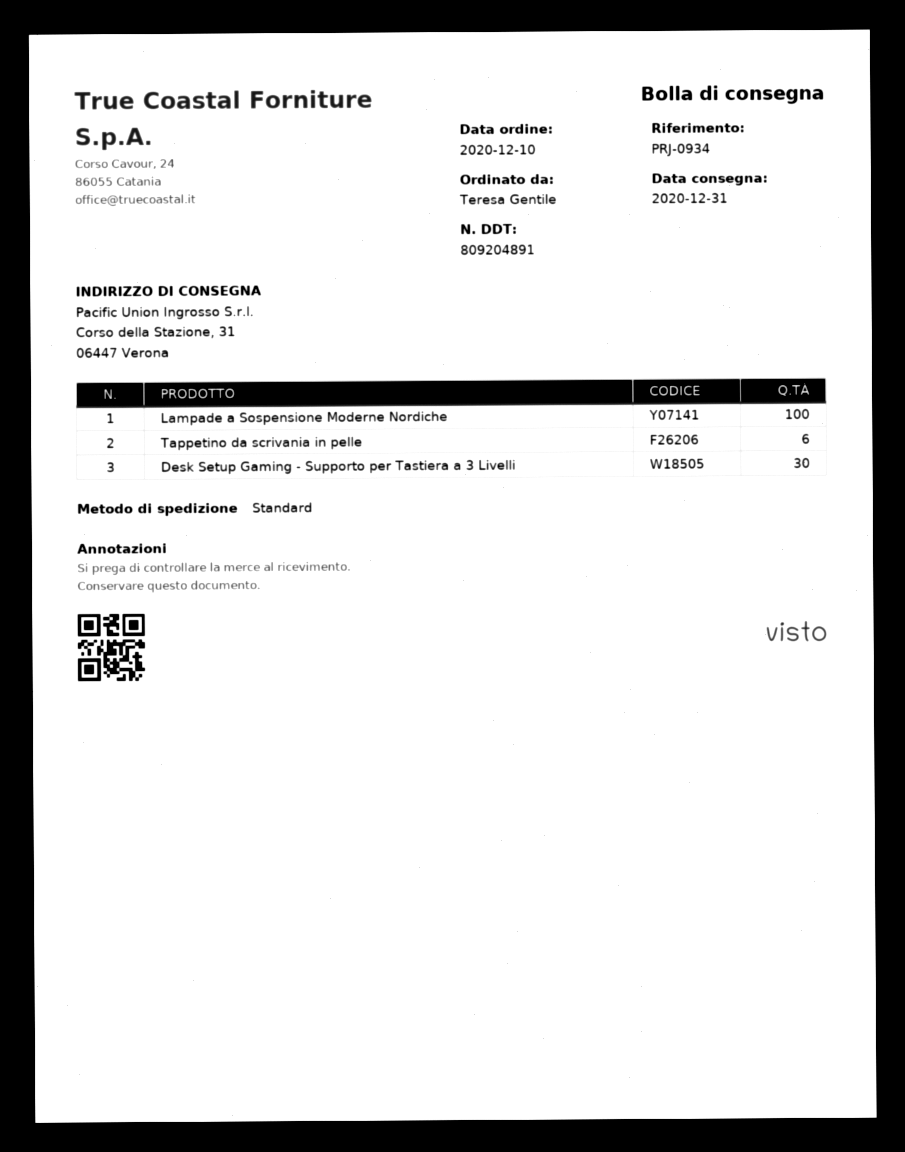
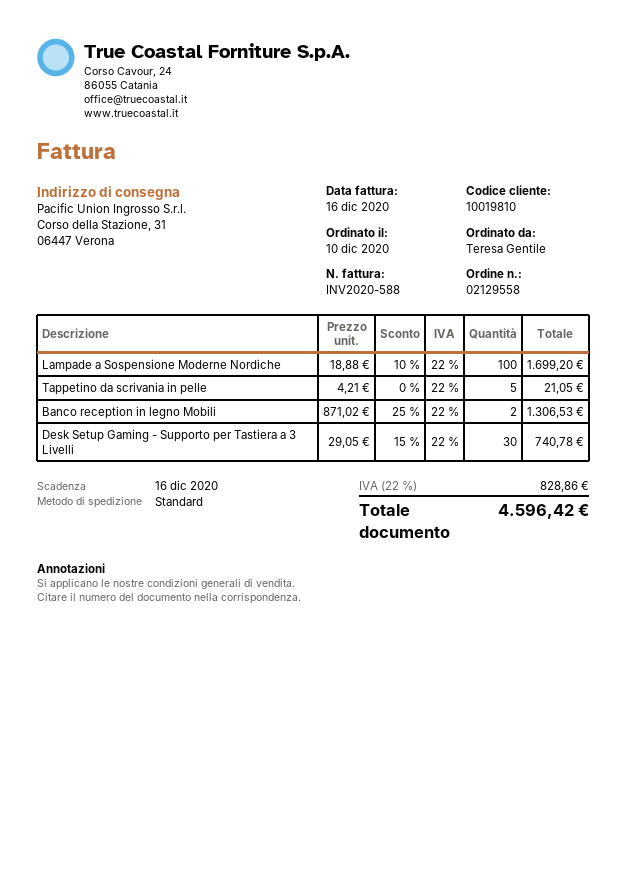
Tappetino da scrivania in pelle: 6 -> 5
Banco reception in legno Mobili: none -> 2

